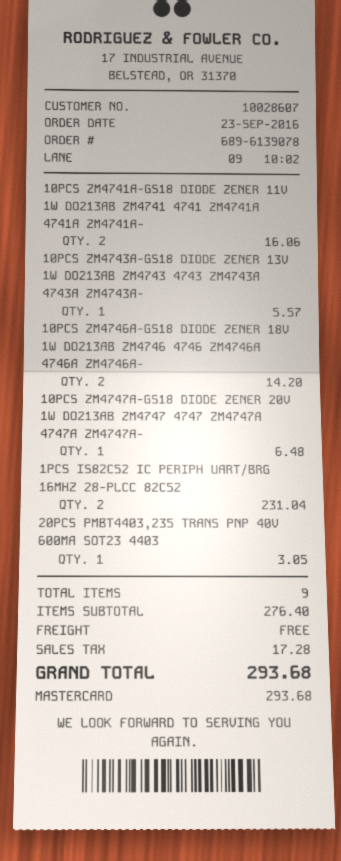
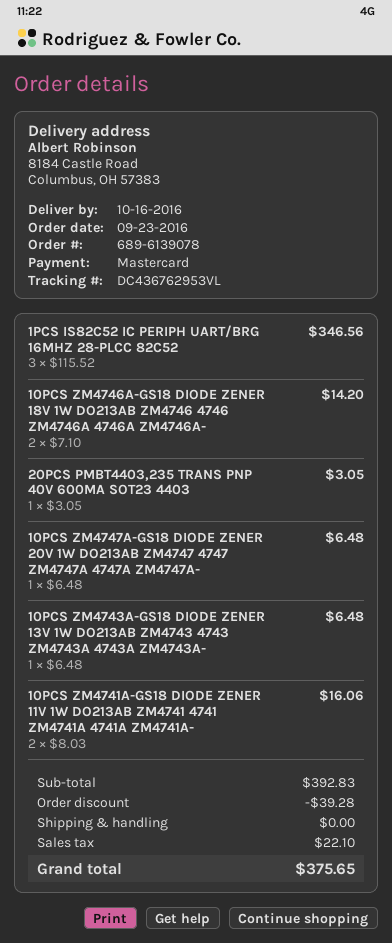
10PCS ZM4743A-GS18 DIODE ZENER 13V 1W DO213AB ZM4743 4743 ZM4743A 4743A ZM4743A-: 1 for 5.57 -> 1 for 6.48
1PCS IS82C52 IC PERIPH UART/BRG 16MHZ 28-PLCC 82C52: 2 for 231.04 -> 3 for 346.56
subtotal: 276.40 -> 392.83
discount: none -> 39.28
tax: 17.28 -> 22.10
total: 293.68 -> 375.65

